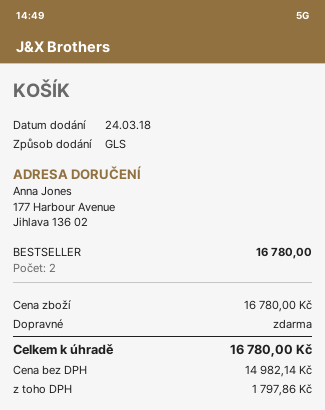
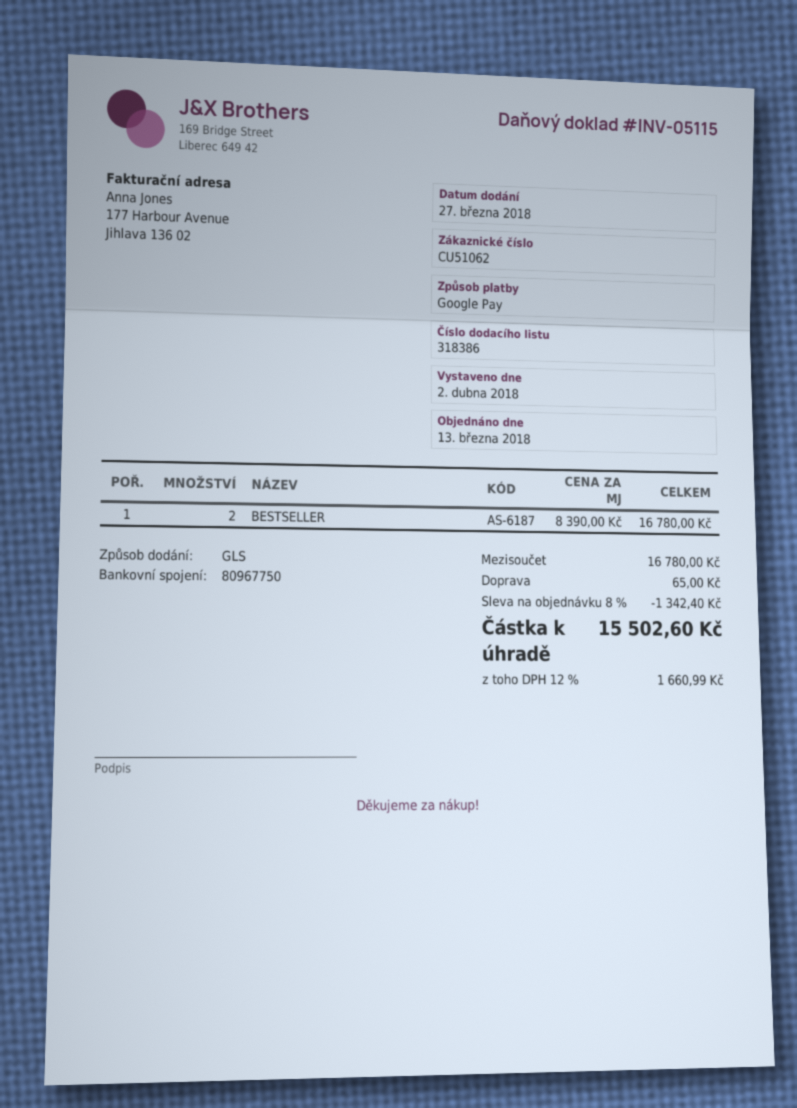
delivery date: 2018-03-24 -> 2018-03-27
discount: none -> 8% = 1342.40
shipping: 0.00 -> 65.00
tax: 1797.86 -> 1660.99
total: 16780.00 -> 15502.60

